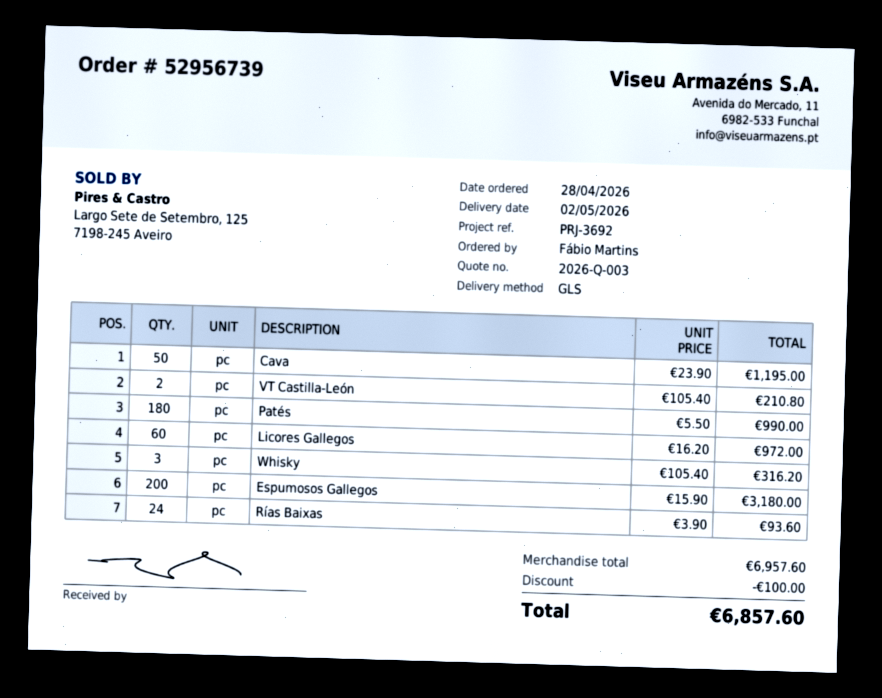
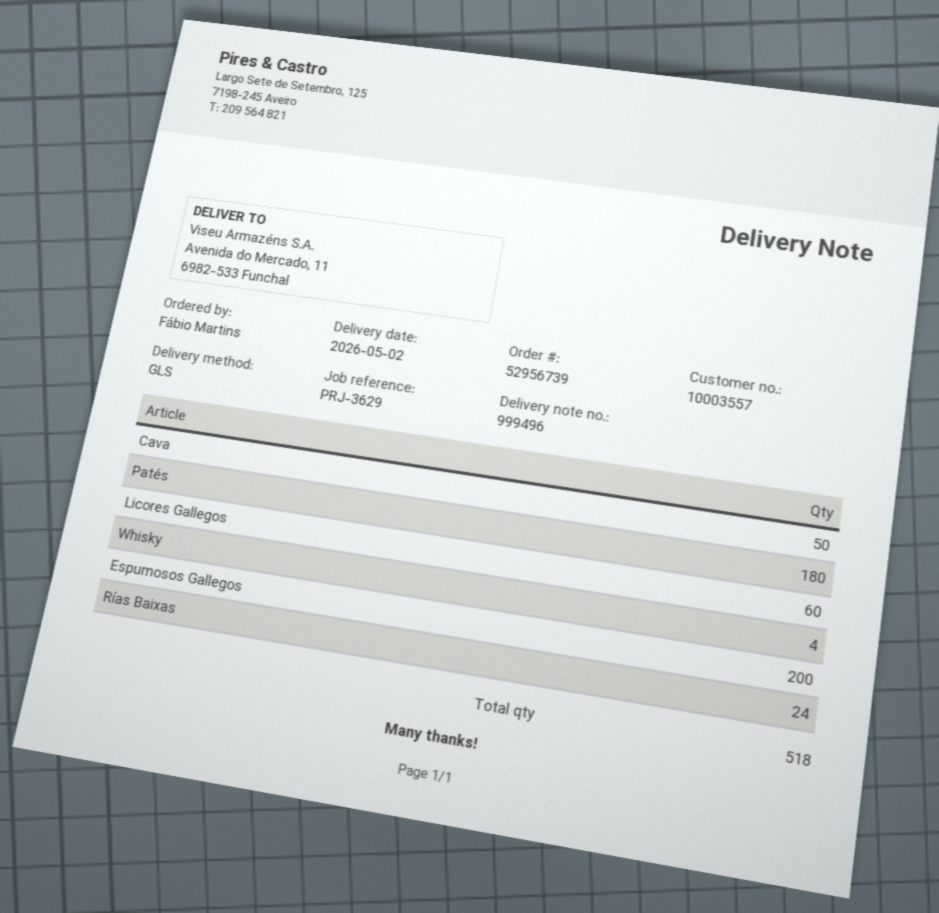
reference: PRJ-3692 -> PRJ-3629
VT Castilla-León: 2 -> none
Whisky: 3 -> 4

